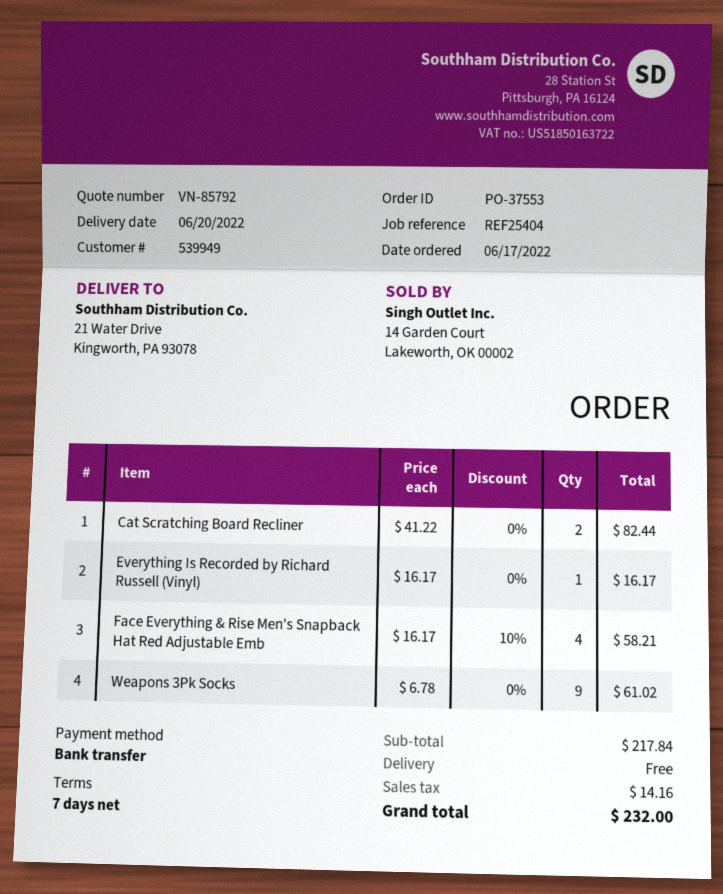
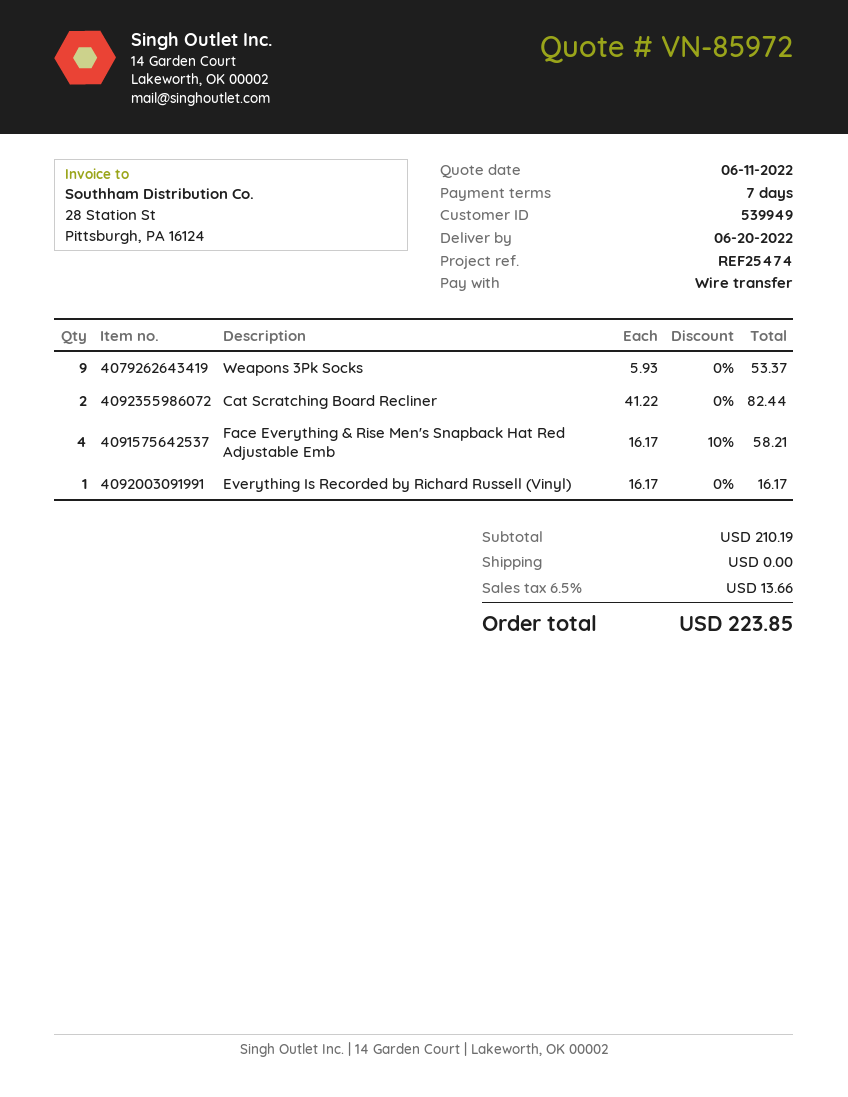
quote number: VN-85792 -> VN-85972
reference: REF25404 -> REF25474
Weapons 3Pk Socks: 9 x 6.78 = 61.02 -> 9 x 5.93 = 53.37
subtotal: 217.84 -> 210.19
tax: 14.16 -> 13.66
total: 232.00 -> 223.85

